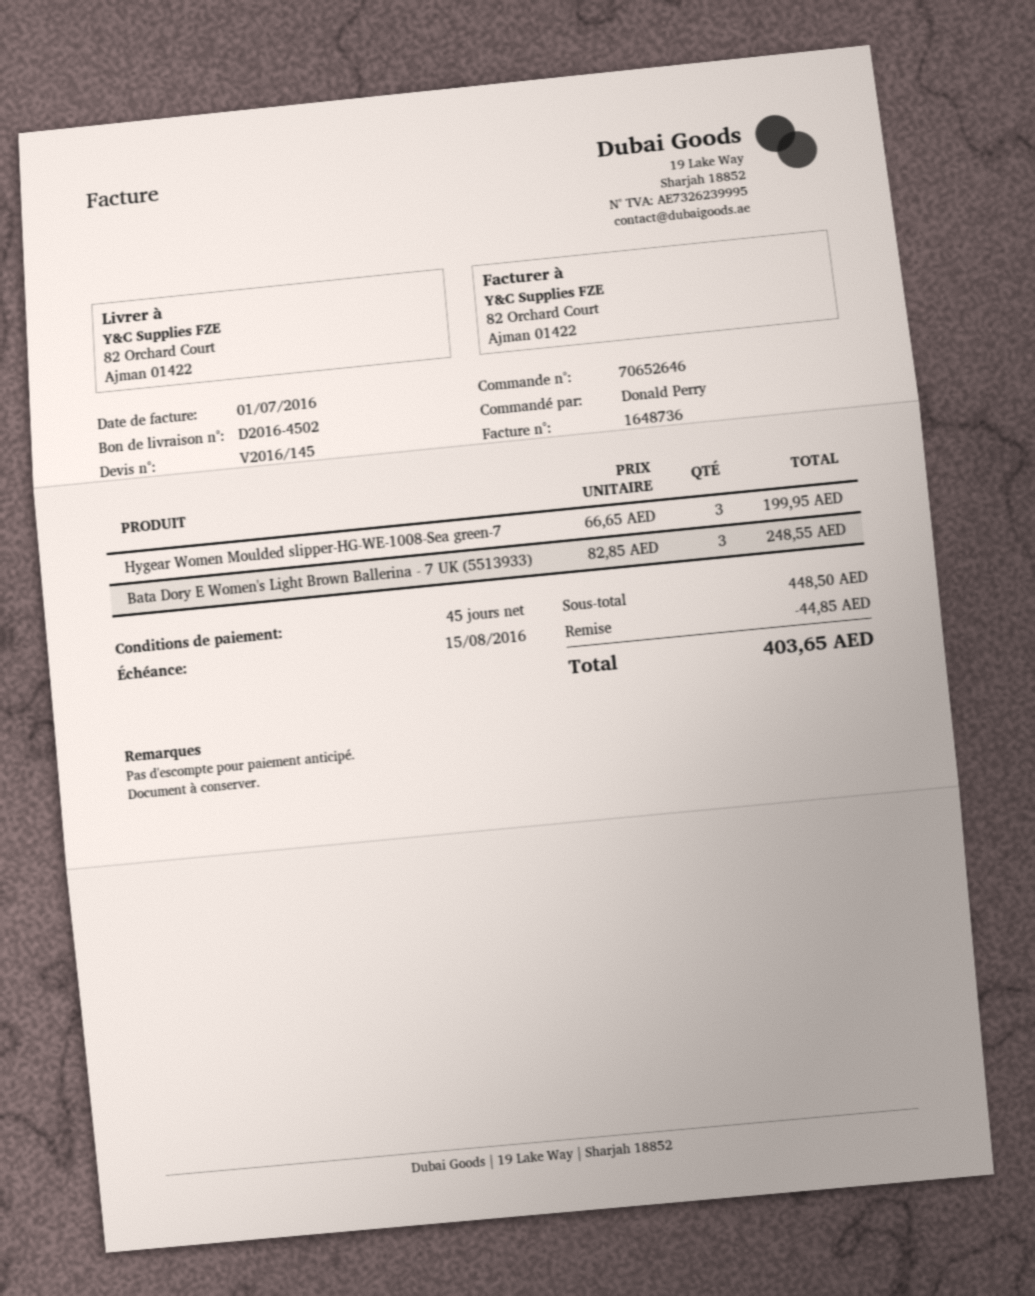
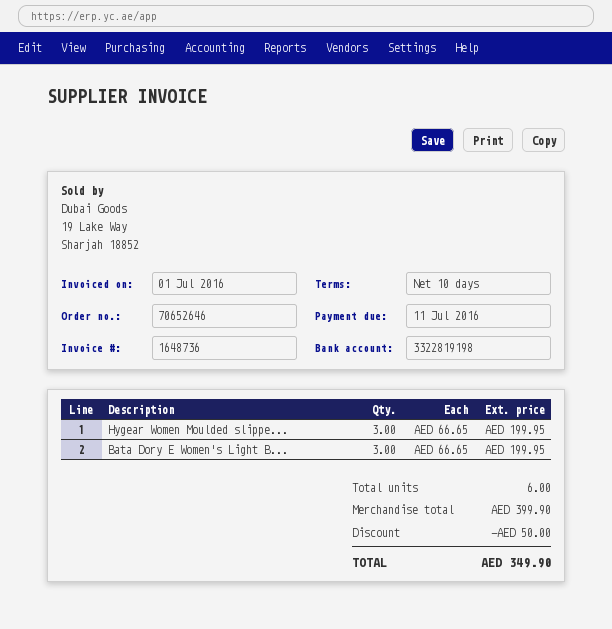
payment terms: 45 days -> 10 days
due date: 2016-08-15 -> 2016-07-11
Bata Dory E Women's Light Brown Ballerina - 7 UK (5513933): 3 x 82.85 = 248.55 -> 3 x 66.65 = 199.95
subtotal: 448.50 -> 399.90
discount: 44.85 -> 50.00
total: 403.65 -> 349.90

